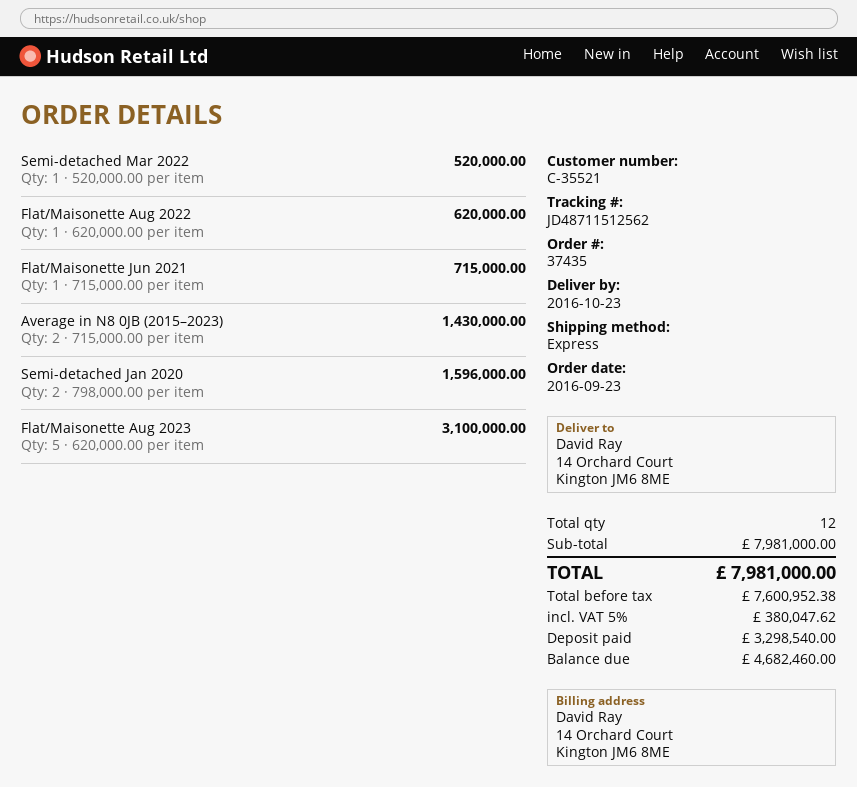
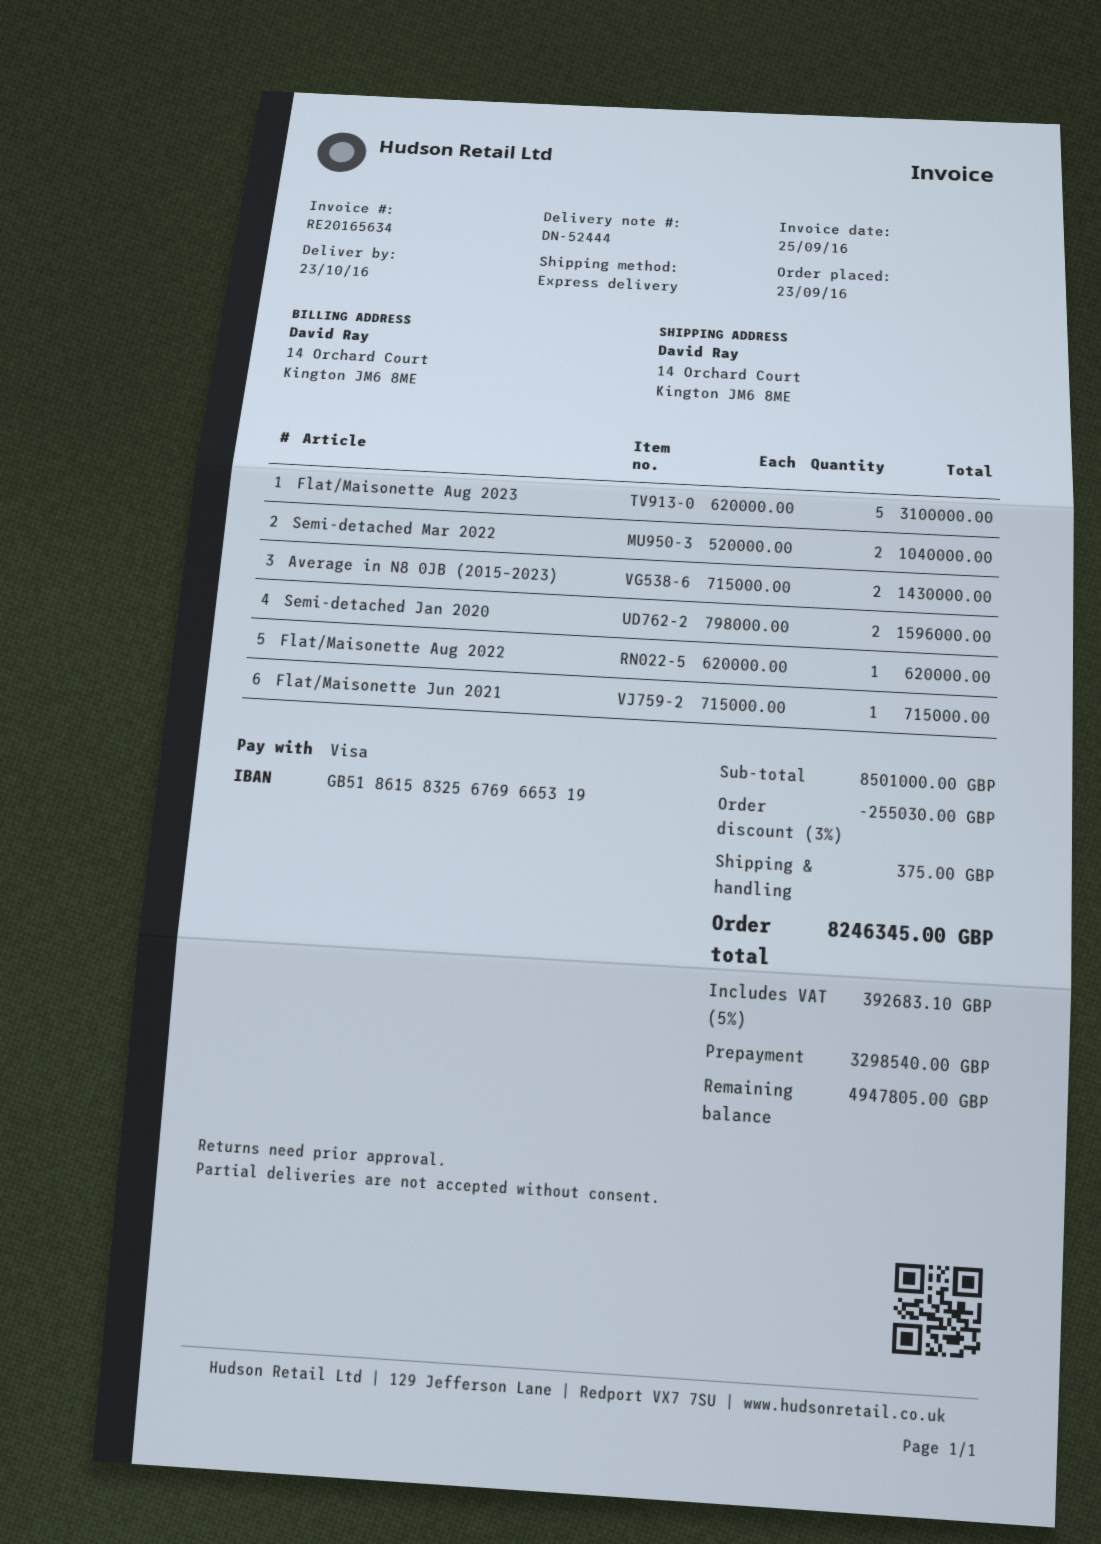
Semi-detached Mar 2022: 1 x 520000.00 = 520000.00 -> 2 x 520000.00 = 1040000.00
subtotal: 7981000.00 -> 8501000.00
discount: none -> 3% = 255030.00
shipping: none -> 375.00
tax: 5% = 380047.62 -> 5% = 392683.10
total: 7981000.00 -> 8246345.00
balance: 4682460.00 -> 4947805.00

